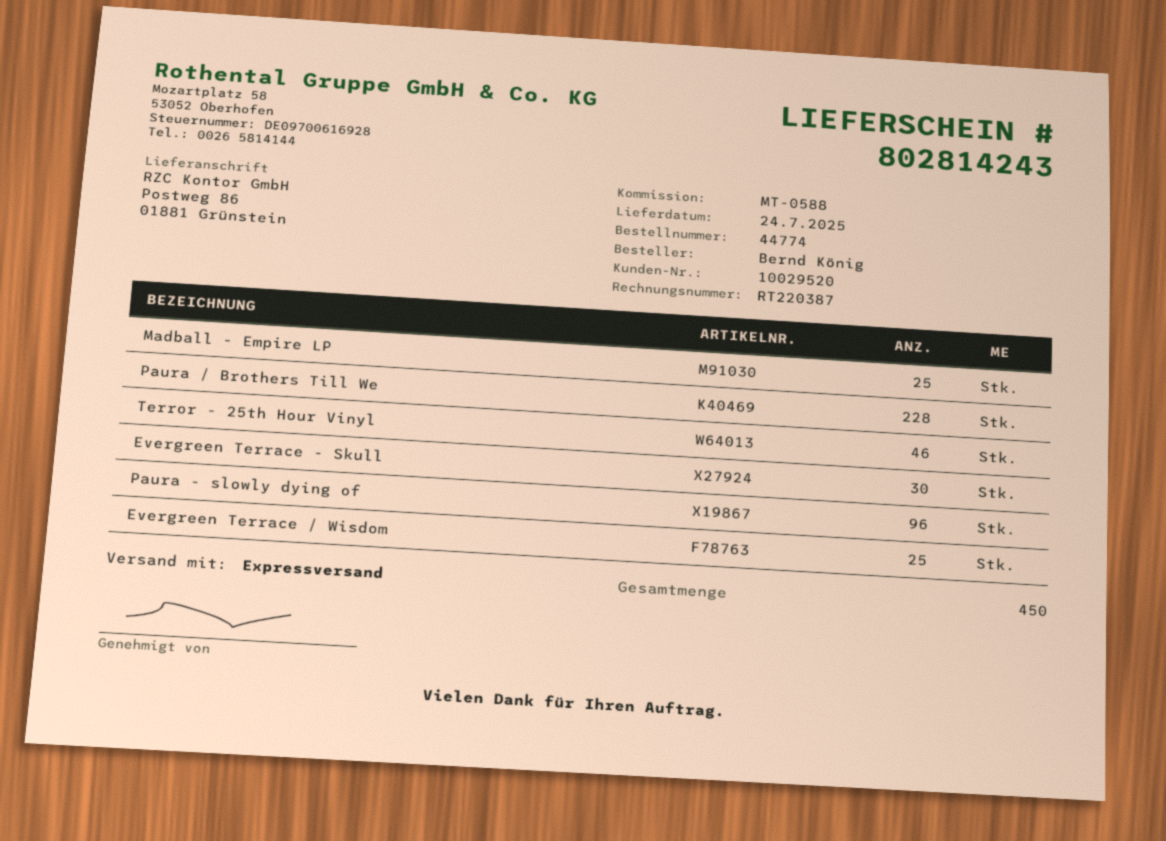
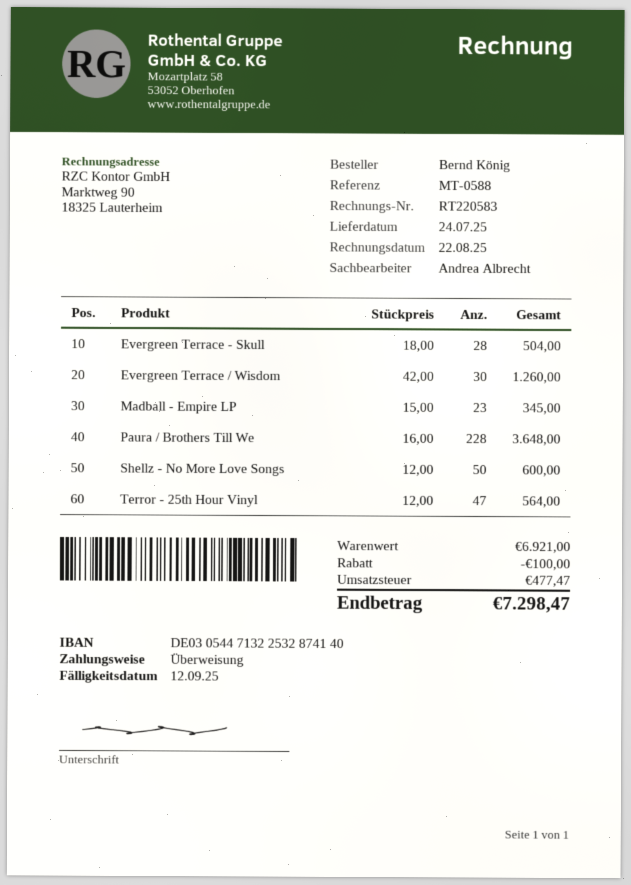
invoice number: RT220387 -> RT220583
Madball - Empire LP: 25 -> 23
Terror - 25th Hour Vinyl: 46 -> 47
Evergreen Terrace - Skull: 30 -> 28
Paura - slowly dying of: 96 -> none
Evergreen Terrace / Wisdom: 25 -> 30
Shellz - No More Love Songs: none -> 50

